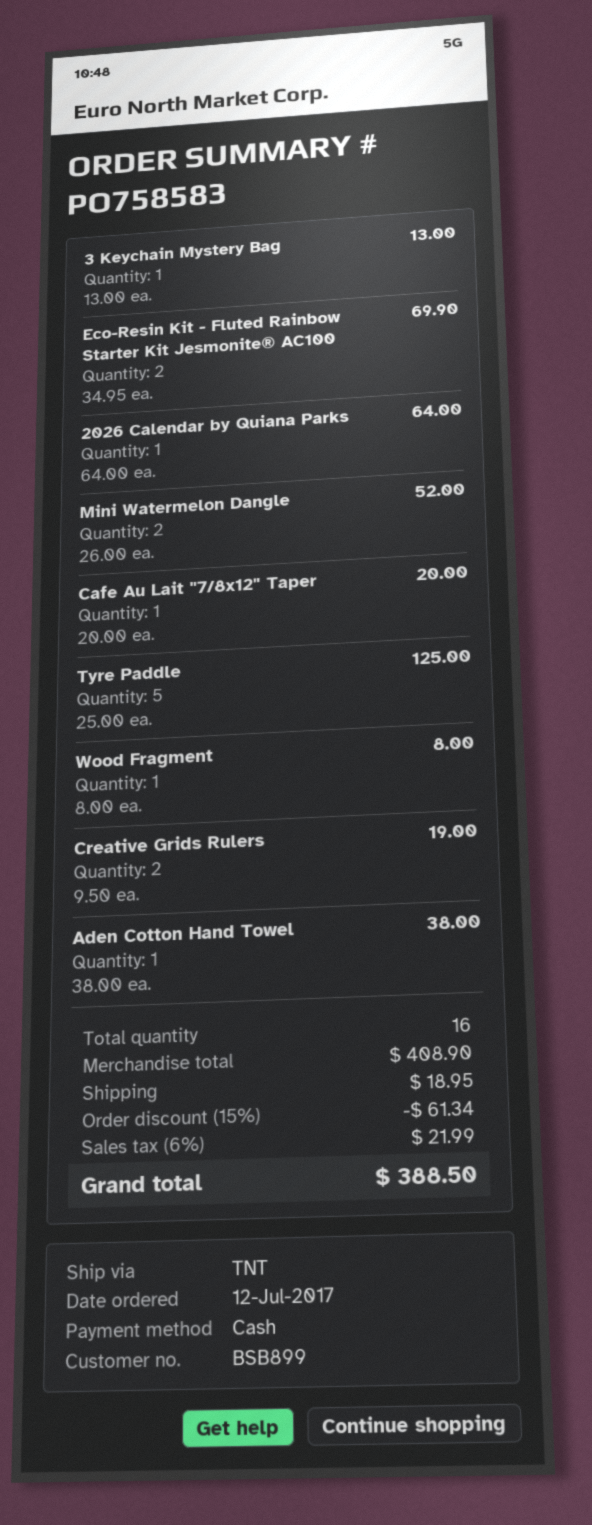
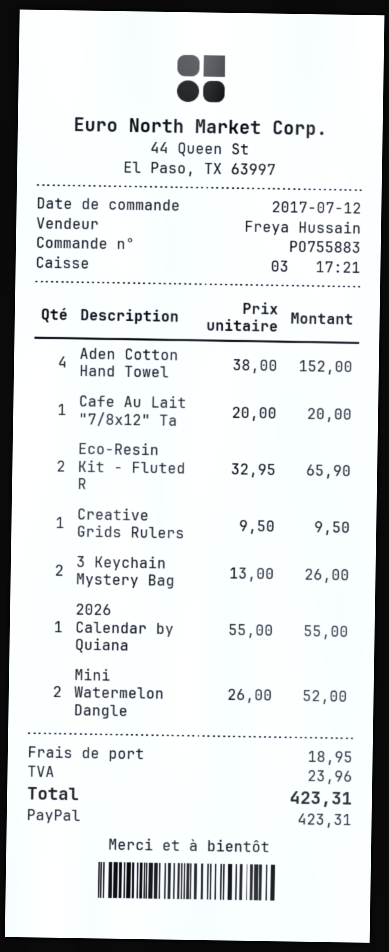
order number: PO758583 -> PO755883
payment method: cash -> PayPal
3 Keychain Mystery Bag: 1 x 13.00 = 13.00 -> 2 x 13.00 = 26.00
Eco-Resin Kit - Fluted Rainbow Starter Kit Jesmonite® AC100: 2 x 34.95 = 69.90 -> 2 x 32.95 = 65.90
2026 Calendar by Quiana Parks: 1 x 64.00 = 64.00 -> 1 x 55.00 = 55.00
Tyre Paddle: 5 x 25.00 = 125.00 -> none
Wood Fragment: 1 x 8.00 = 8.00 -> none
Creative Grids Rulers: 2 x 9.50 = 19.00 -> 1 x 9.50 = 9.50
Aden Cotton Hand Towel: 1 x 38.00 = 38.00 -> 4 x 38.00 = 152.00
discount: 15% = 61.34 -> none
tax: 21.99 -> 23.96
total: 388.50 -> 423.31

